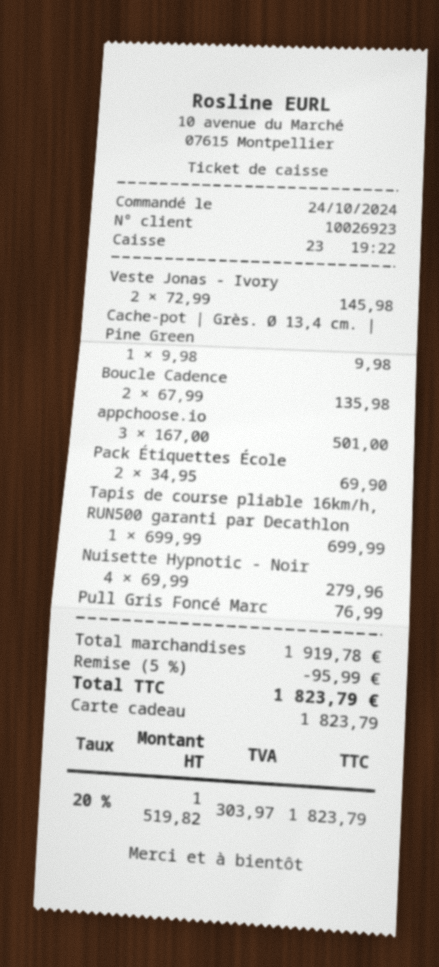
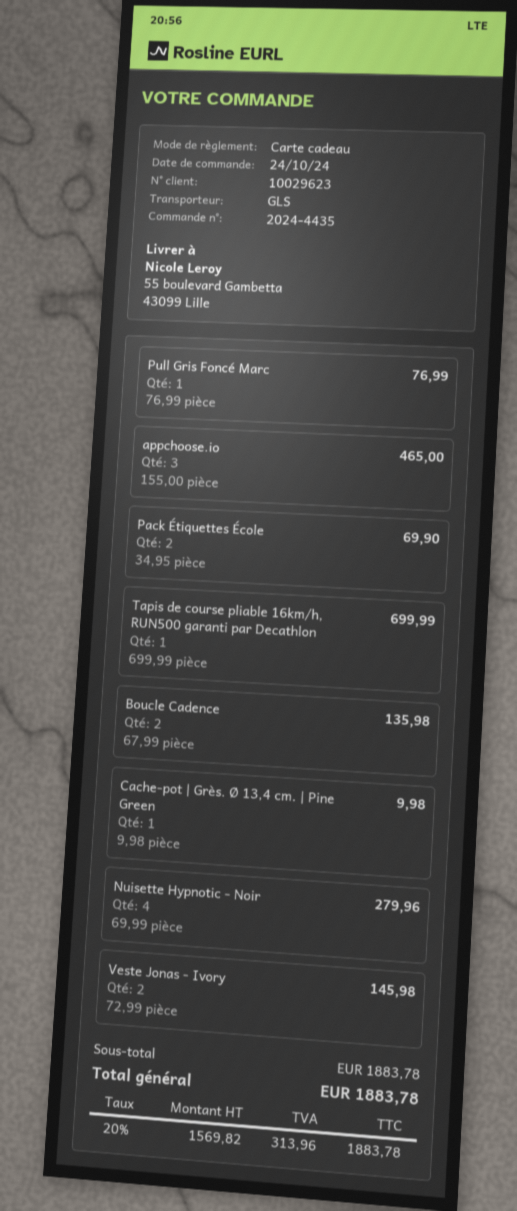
customer number: 10026923 -> 10029623
appchoose.io: 3 x 167.00 = 501.00 -> 3 x 155.00 = 465.00
subtotal: 1919.78 -> 1883.78
discount: 5% = 95.99 -> none
net: 1519.82 -> 1569.82
tax: 20% = 303.97 -> 20% = 313.96
total: 1823.79 -> 1883.78

